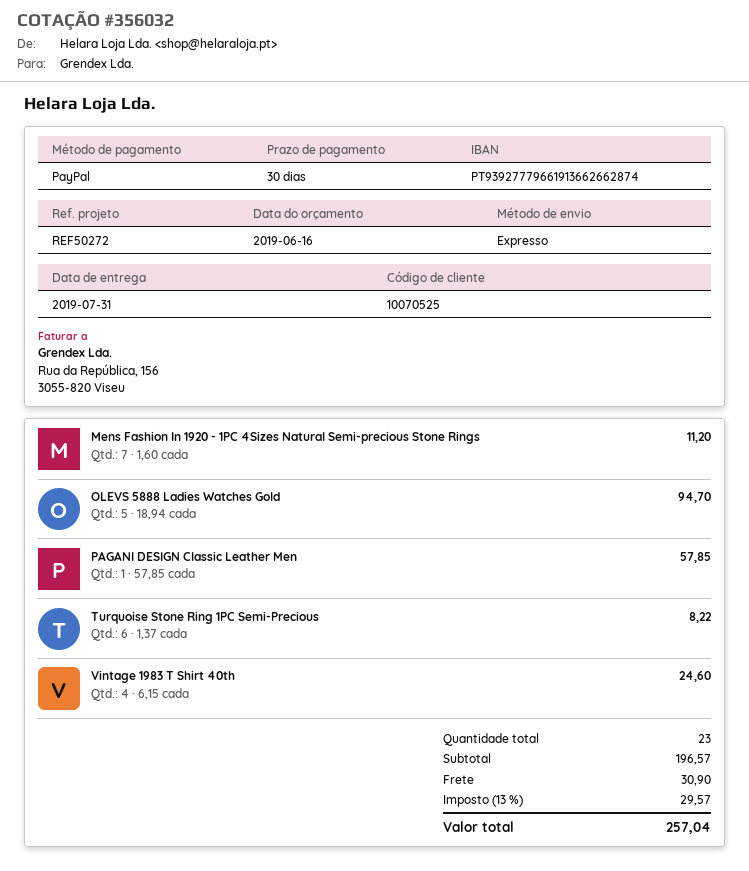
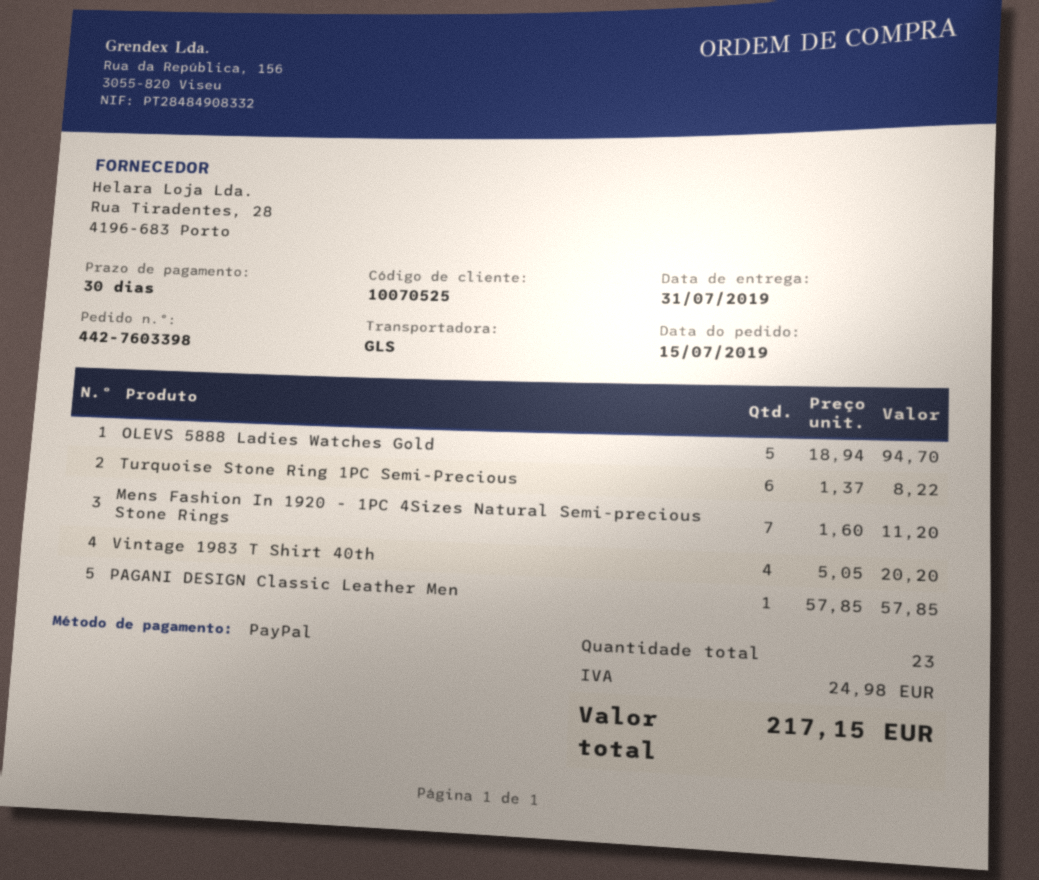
shipping method: express -> GLS
Vintage 1983 T Shirt 40th: 4 x 6.15 = 24.60 -> 4 x 5.05 = 20.20
shipping: 30.90 -> none
tax: 29.57 -> 24.98
total: 257.04 -> 217.15

